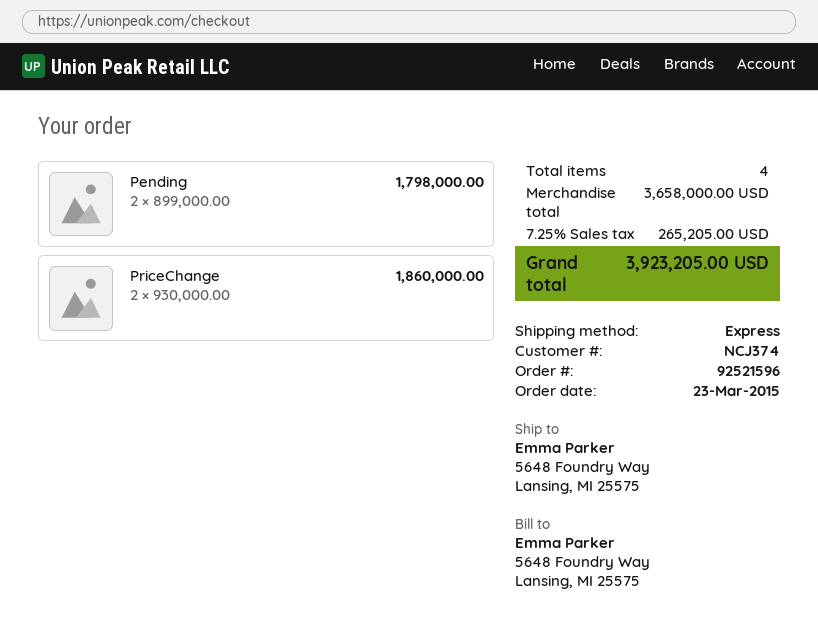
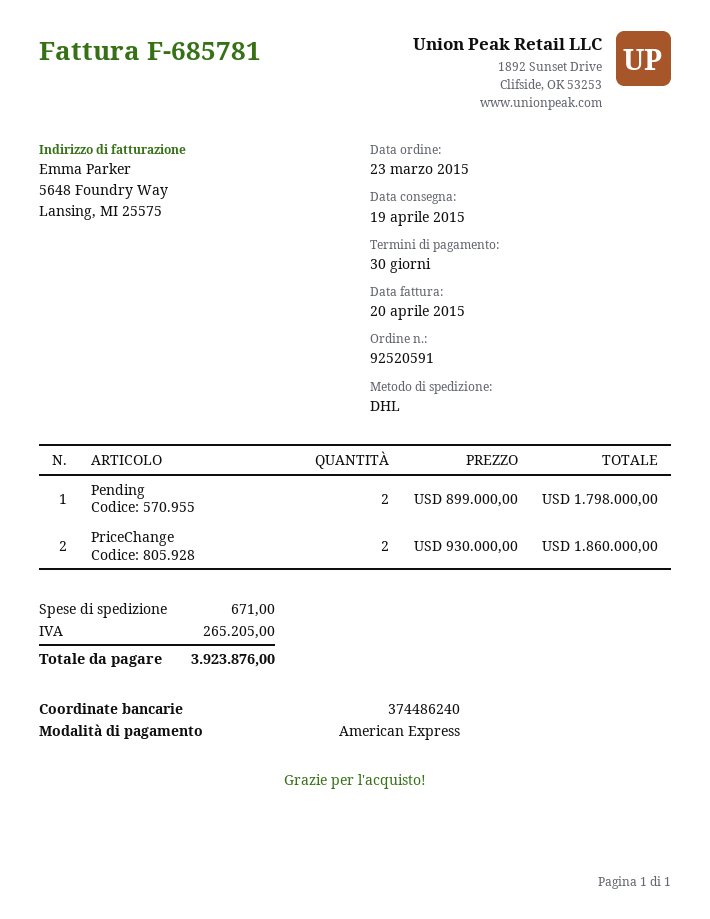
order number: 92521596 -> 92520591
shipping method: express -> DHL
shipping: none -> 671.00
total: 3923205.00 -> 3923876.00

